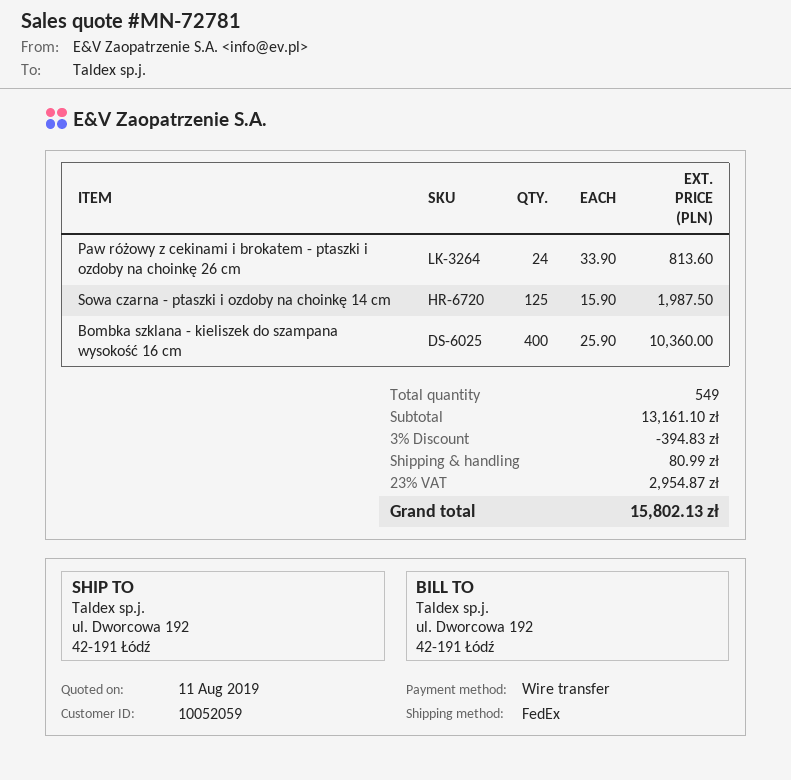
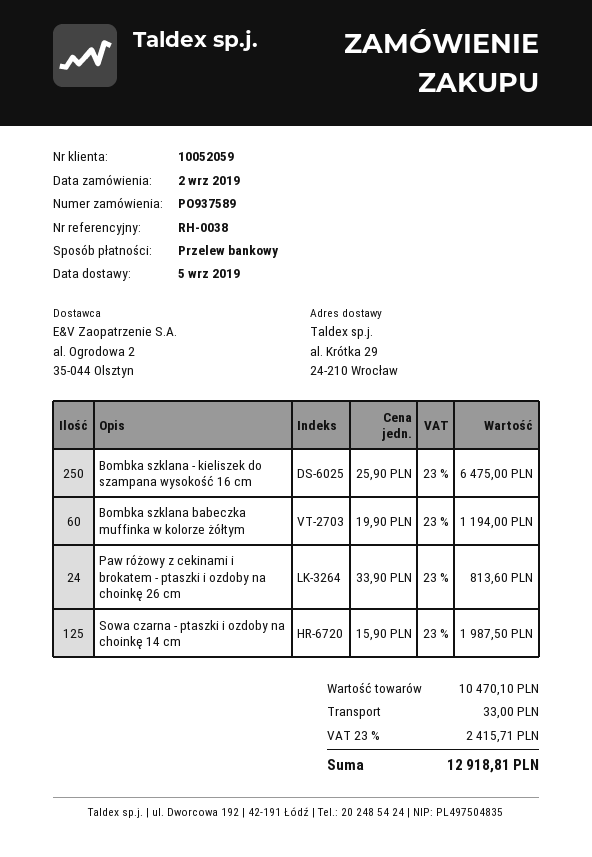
ship to: ul. Dworcowa 192, 42-191 Łódź -> al. Krótka 29, 24-210 Wrocław
Bombka szklana - kieliszek do szampana wysokość 16 cm: 400 x 25.90 = 10360.00 -> 250 x 25.90 = 6475.00
Bombka szklana babeczka muffinka w kolorze żółtym: none -> 60 x 19.90 = 1194.00
subtotal: 13161.10 -> 10470.10
discount: 3% = 394.83 -> none
shipping: 80.99 -> 33.00
tax: 23% = 2954.87 -> 23% = 2415.71
total: 15802.13 -> 12918.81

